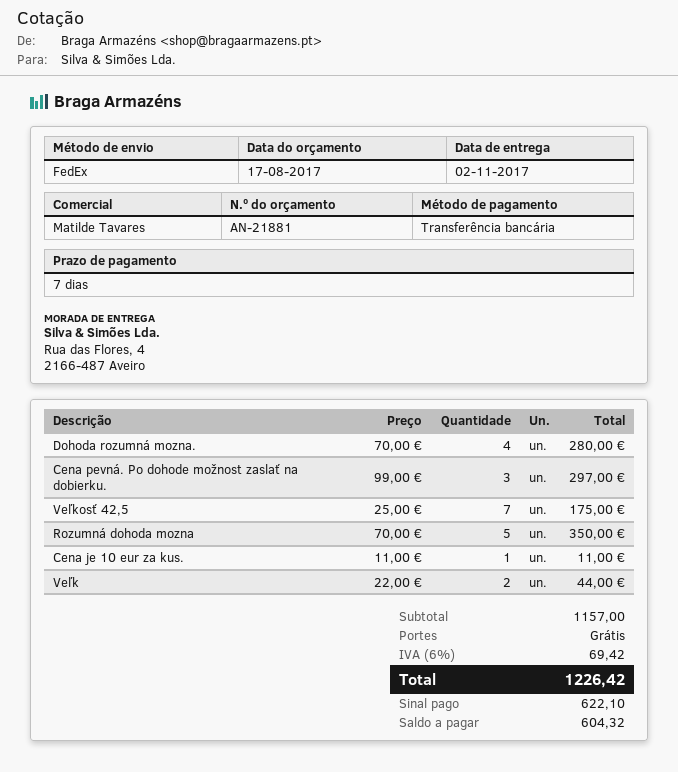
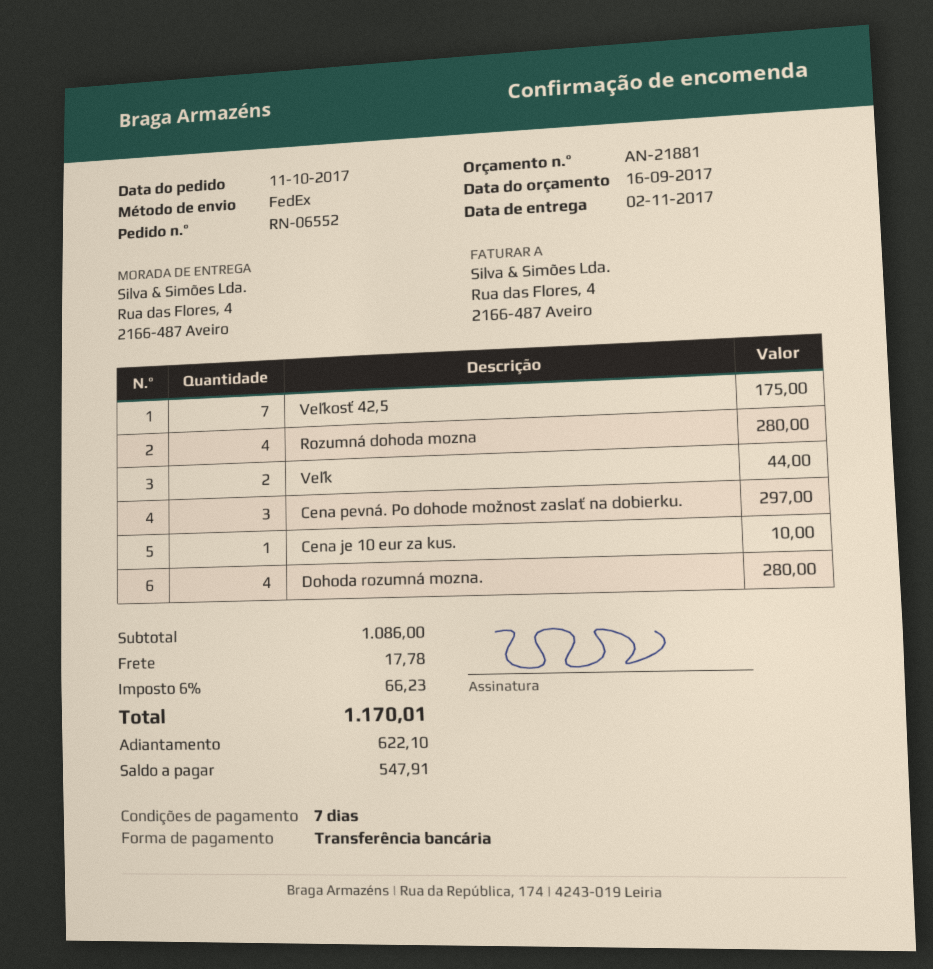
quote date: 2017-08-17 -> 2017-09-16
Rozumná dohoda mozna: 5 for 350.00 -> 4 for 280.00
Cena je 10 eur za kus.: 1 for 11.00 -> 1 for 10.00
subtotal: 1157.00 -> 1086.00
shipping: 0.00 -> 17.78
tax: 6% = 69.42 -> 6% = 66.23
total: 1226.42 -> 1170.01
balance: 604.32 -> 547.91

